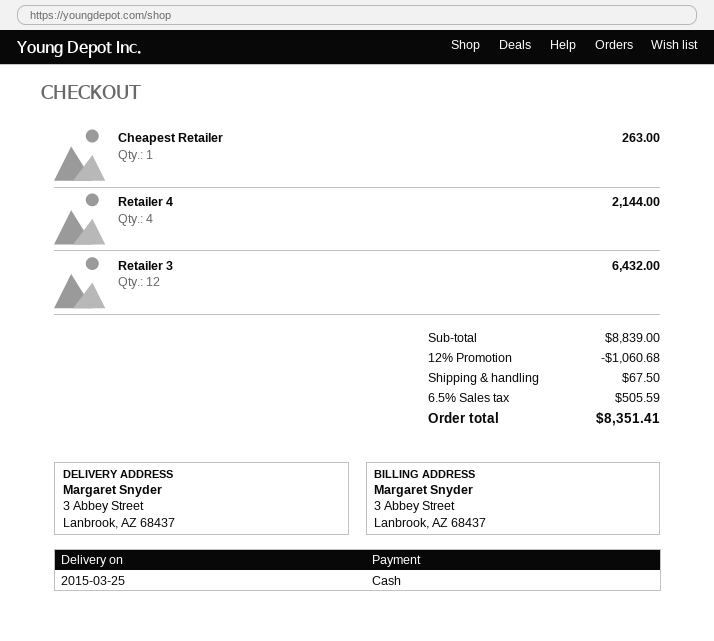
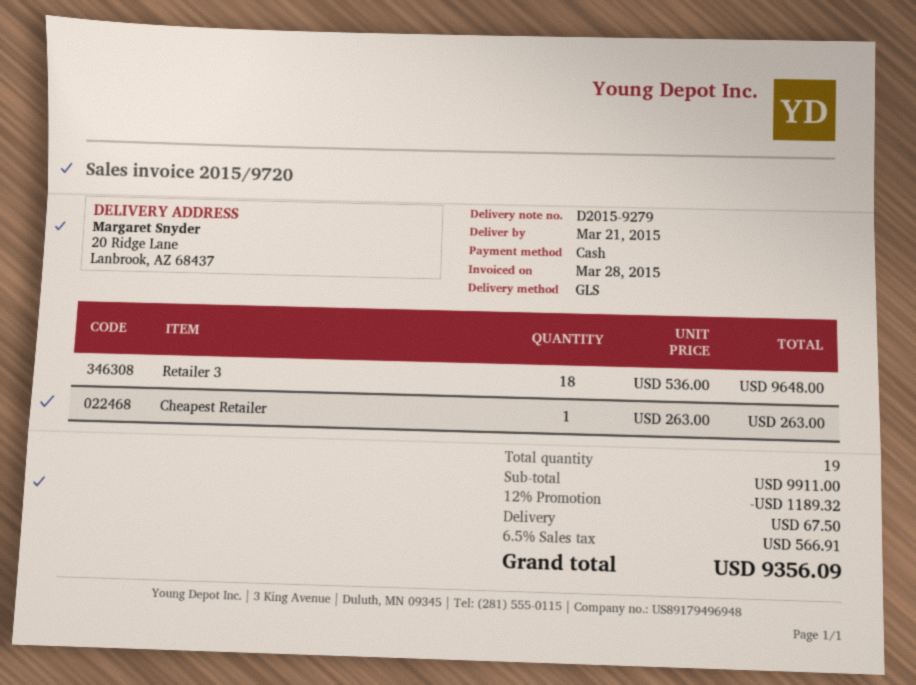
delivery date: 2015-03-25 -> 2015-03-21
ship to: 3 Abbey Street, Lanbrook, AZ 68437 -> 20 Ridge Lane, Lanbrook, AZ 68437
Retailer 4: 4 for 2144.00 -> none
Retailer 3: 12 for 6432.00 -> 18 for 9648.00
subtotal: 8839.00 -> 9911.00
discount: 12% = 1060.68 -> 12% = 1189.32
tax: 6.5% = 505.59 -> 6.5% = 566.91
total: 8351.41 -> 9356.09

